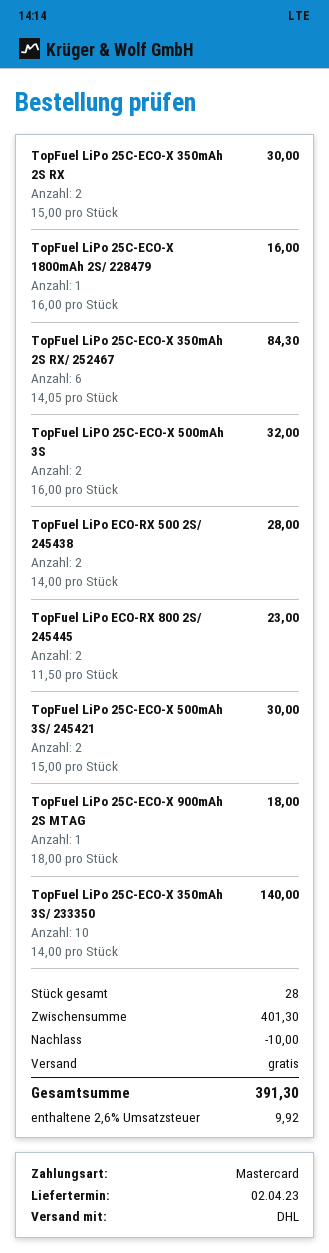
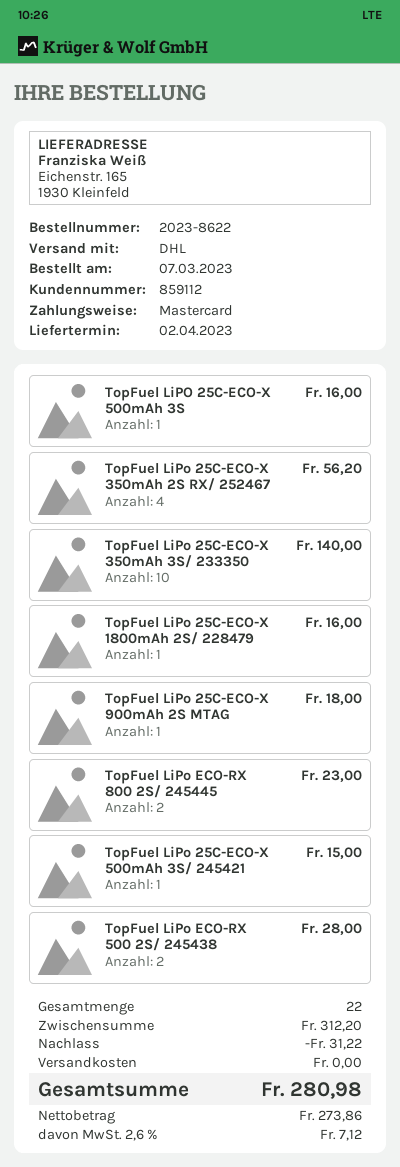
TopFuel LiPo 25C-ECO-X 350mAh 2S RX: 2 for 30.00 -> none
TopFuel LiPo 25C-ECO-X 350mAh 2S RX/ 252467: 6 for 84.30 -> 4 for 56.20
TopFuel LiPO 25C-ECO-X 500mAh 3S: 2 for 32.00 -> 1 for 16.00
TopFuel LiPo 25C-ECO-X 500mAh 3S/ 245421: 2 for 30.00 -> 1 for 15.00
total quantity: 28 -> 22
subtotal: 401.30 -> 312.20
discount: 10.00 -> 31.22
tax: 2.6% = 9.92 -> 2.6% = 7.12
total: 391.30 -> 280.98

